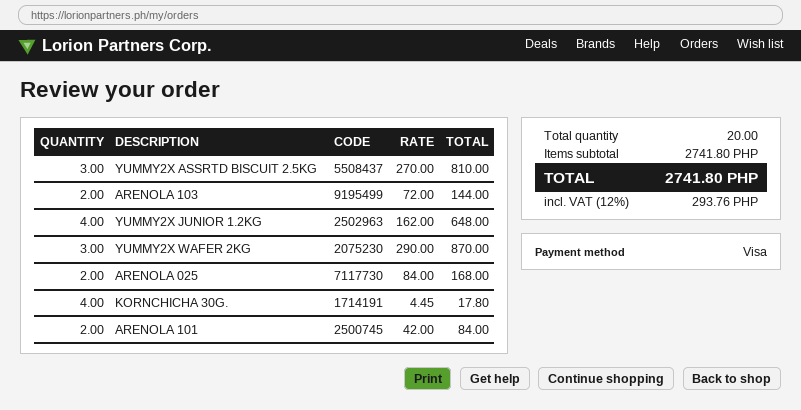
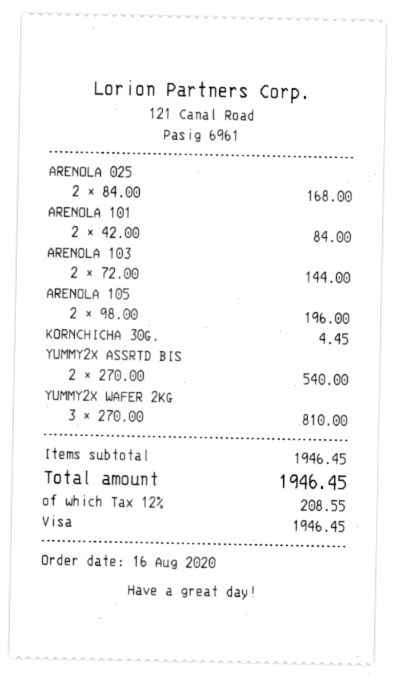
YUMMY2X ASSRTD BISCUIT 2.5KG: 3 x 270.00 = 810.00 -> 2 x 270.00 = 540.00
YUMMY2X JUNIOR 1.2KG: 4 x 162.00 = 648.00 -> none
YUMMY2X WAFER 2KG: 3 x 290.00 = 870.00 -> 3 x 270.00 = 810.00
KORNCHICHA 30G.: 4 x 4.45 = 17.80 -> 1 x 4.45 = 4.45
ARENOLA 105: none -> 2 x 98.00 = 196.00
subtotal: 2741.80 -> 1946.45
tax: 12% = 293.76 -> 12% = 208.55
total: 2741.80 -> 1946.45

